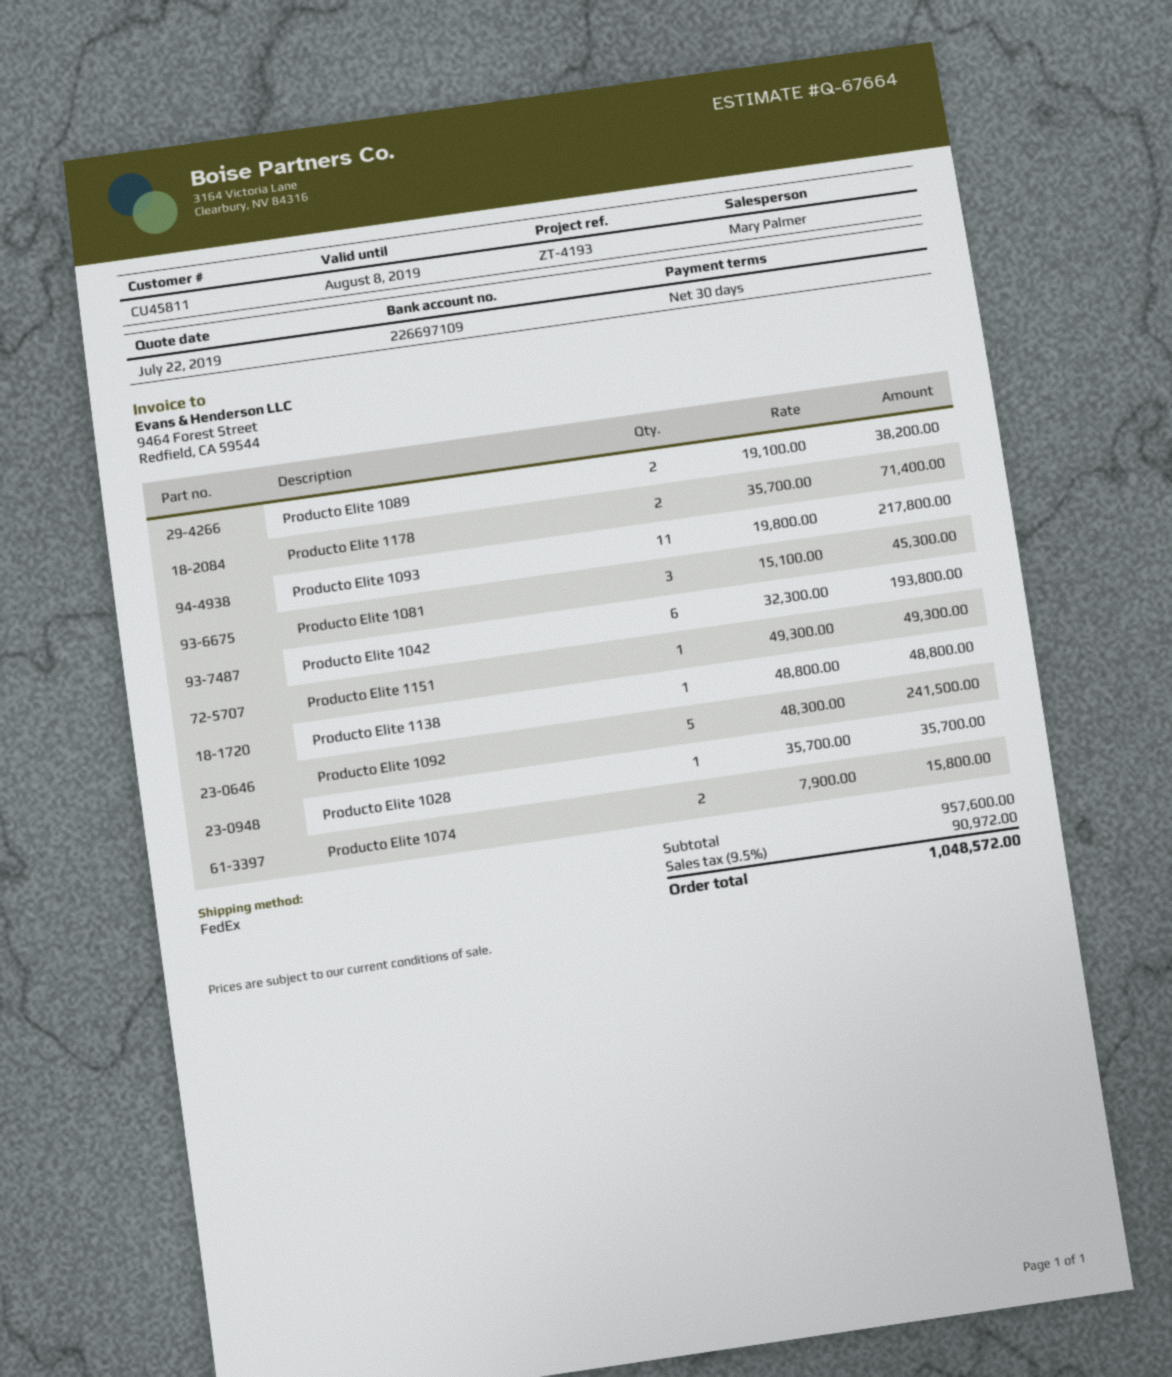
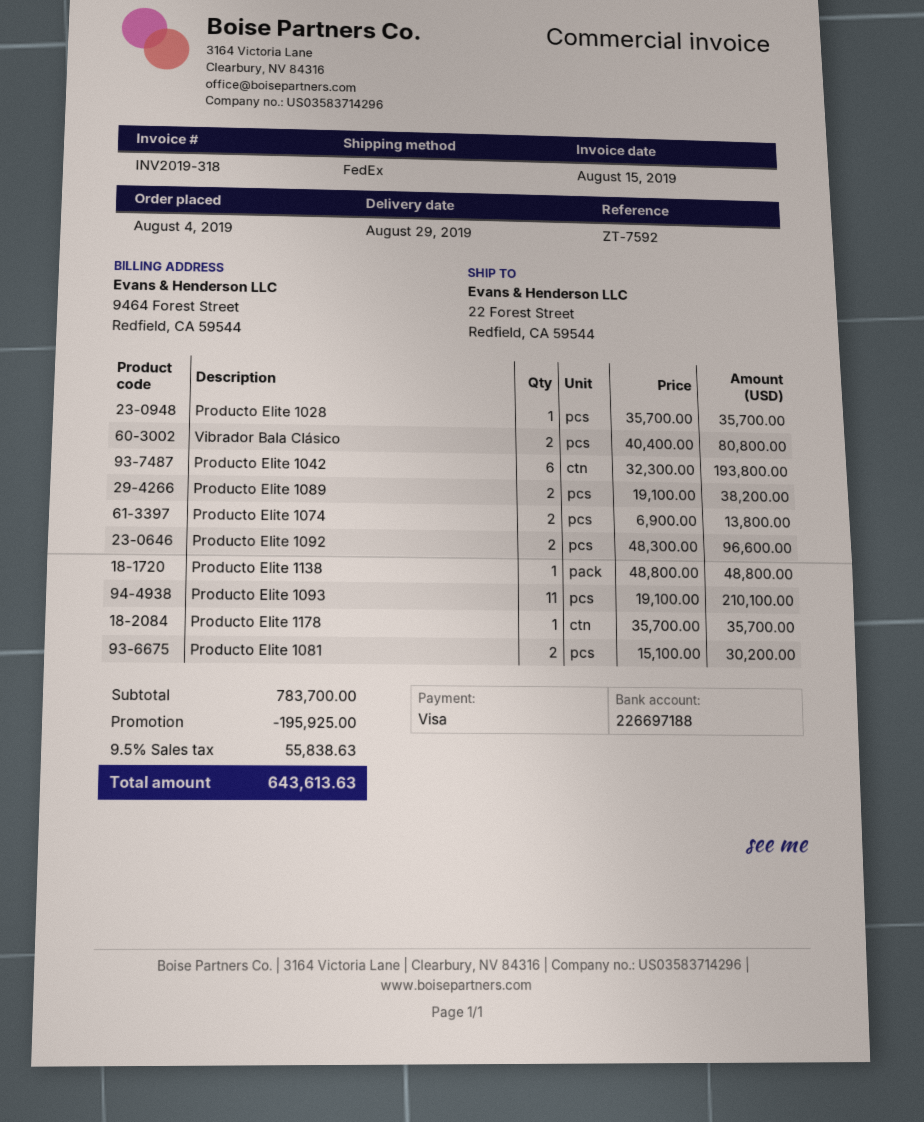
reference: ZT-4193 -> ZT-7592
bank account: 226697109 -> 226697188
Producto Elite 1178: 2 x 35700.00 = 71400.00 -> 1 x 35700.00 = 35700.00
Producto Elite 1093: 11 x 19800.00 = 217800.00 -> 11 x 19100.00 = 210100.00
Producto Elite 1081: 3 x 15100.00 = 45300.00 -> 2 x 15100.00 = 30200.00
Producto Elite 1151: 1 x 49300.00 = 49300.00 -> none
Producto Elite 1092: 5 x 48300.00 = 241500.00 -> 2 x 48300.00 = 96600.00
Producto Elite 1074: 2 x 7900.00 = 15800.00 -> 2 x 6900.00 = 13800.00
Vibrador Bala Clásico: none -> 2 x 40400.00 = 80800.00
subtotal: 957600.00 -> 783700.00
discount: none -> 195925.00
tax: 9.5% = 90972.00 -> 9.5% = 55838.63
total: 1048572.00 -> 643613.63

